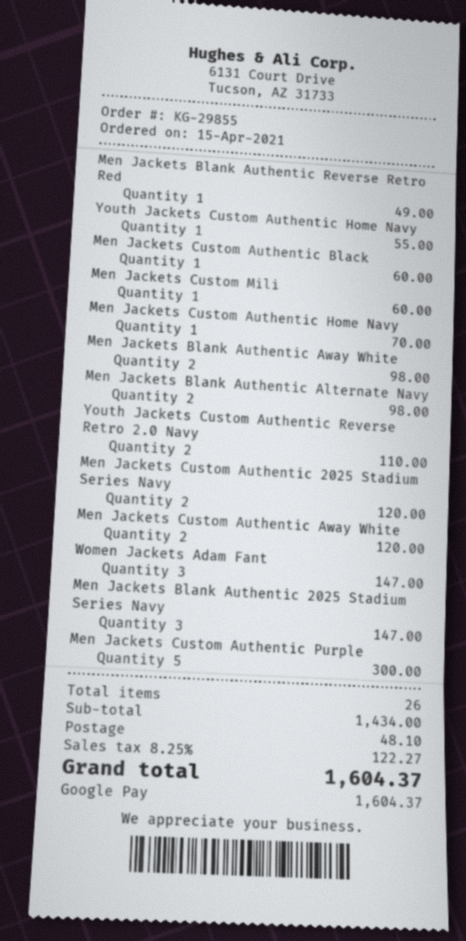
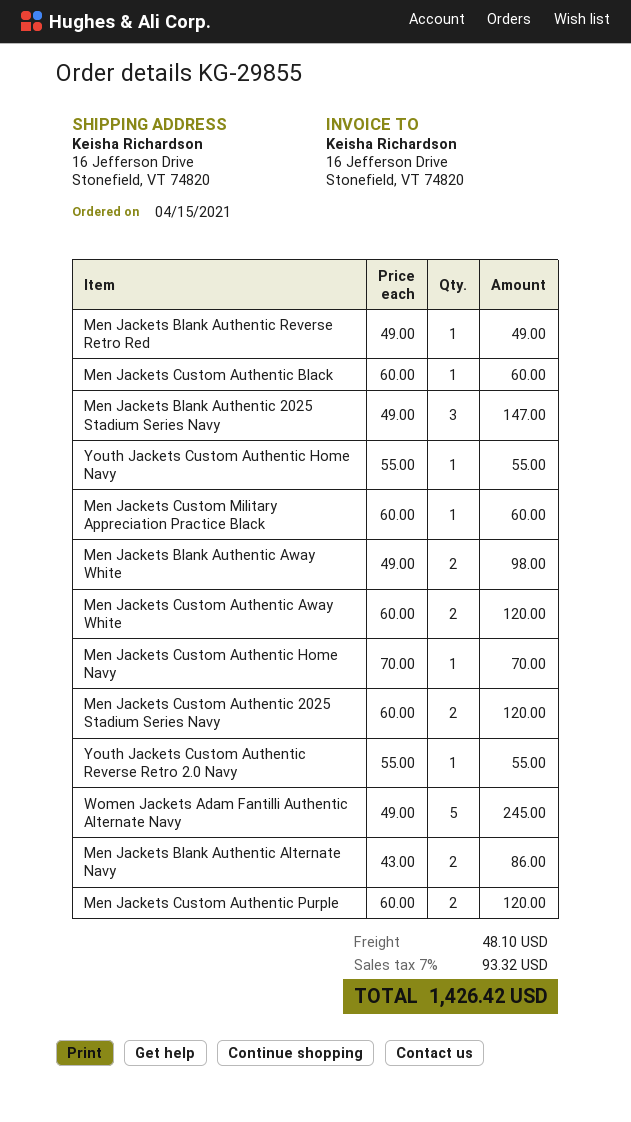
Men Jackets Blank Authentic Alternate Navy: 2 for 98.00 -> 2 for 86.00
Youth Jackets Custom Authentic Reverse Retro 2.0 Navy: 2 for 110.00 -> 1 for 55.00
Women Jackets Adam Fant: 3 for 147.00 -> 5 for 245.00
Men Jackets Custom Authentic Purple: 5 for 300.00 -> 2 for 120.00
tax: 8.25% = 122.27 -> 7% = 93.32
total: 1604.37 -> 1426.42

